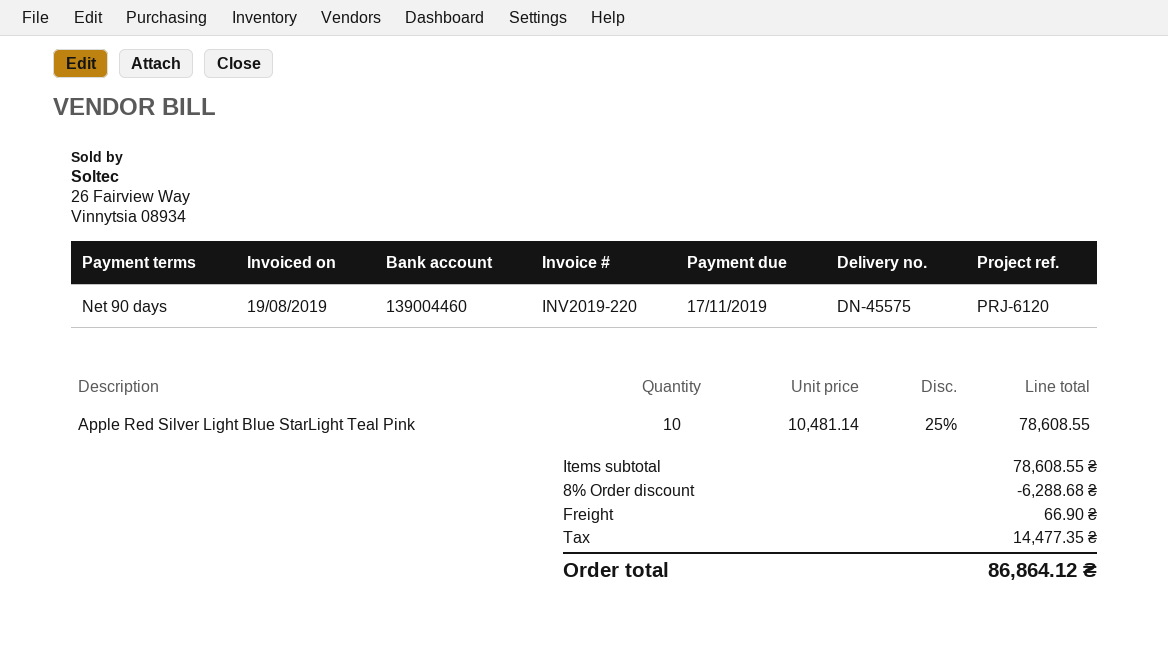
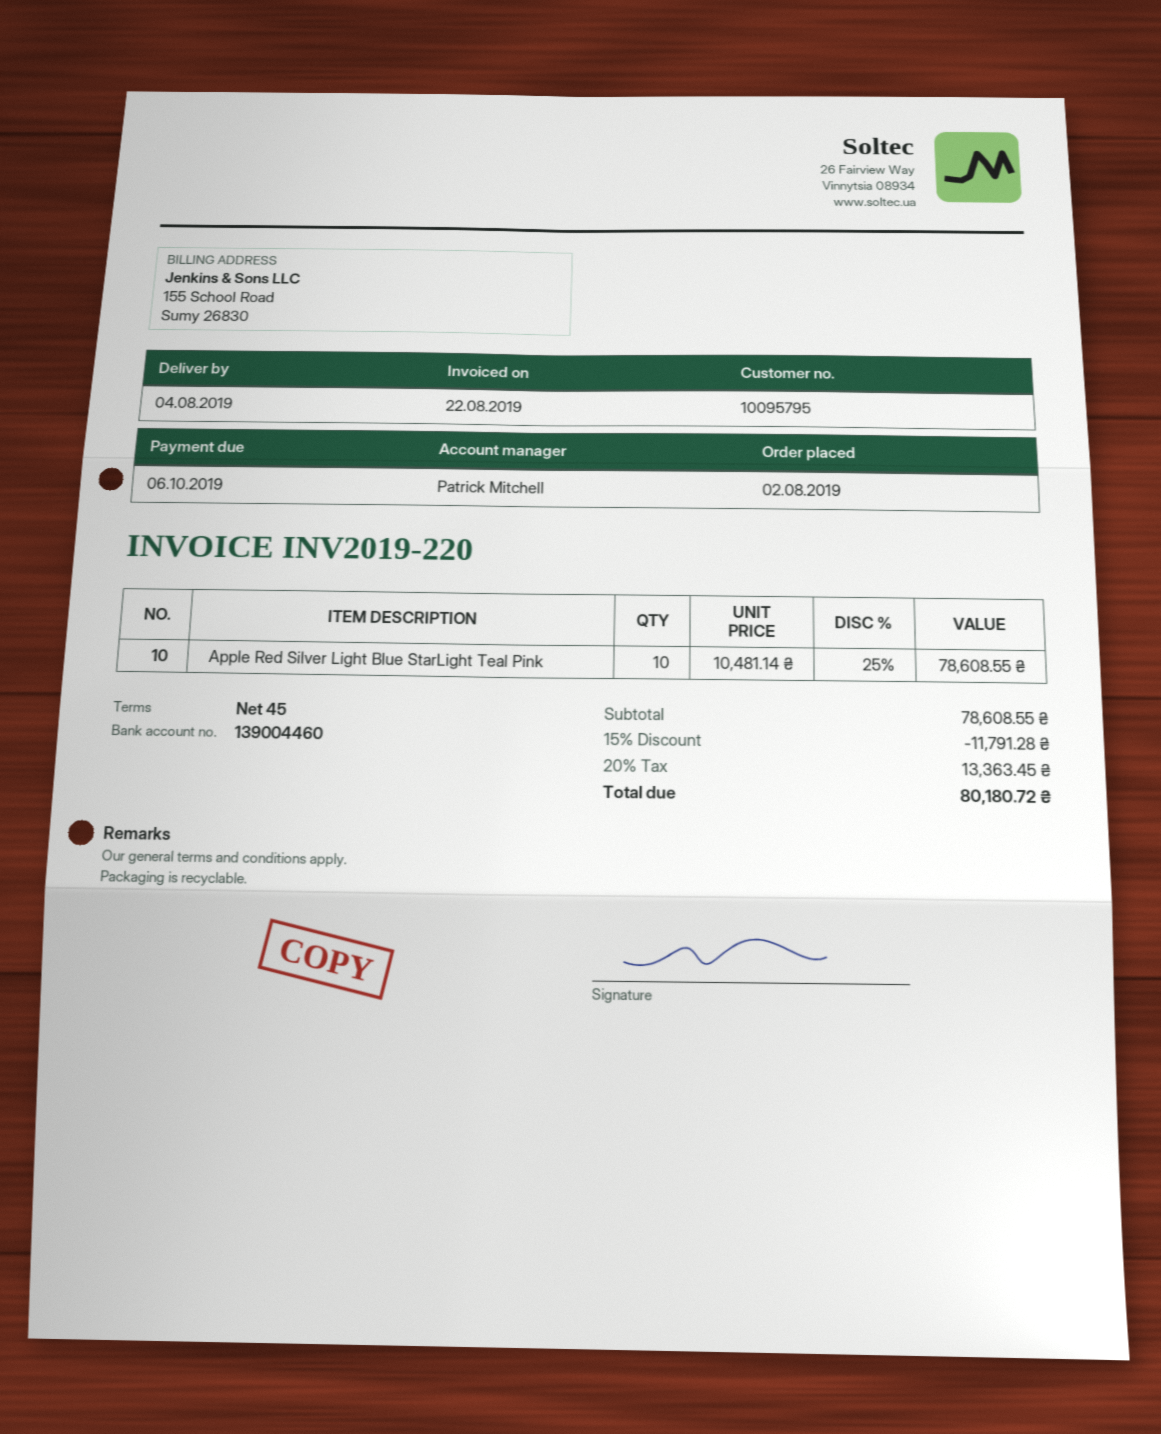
invoice date: 2019-08-19 -> 2019-08-22
payment terms: 90 days -> 45 days
due date: 2019-11-17 -> 2019-10-06
discount: 8% = 6288.68 -> 15% = 11791.28
shipping: 66.90 -> none
tax: 14477.35 -> 13363.45
total: 86864.12 -> 80180.72

